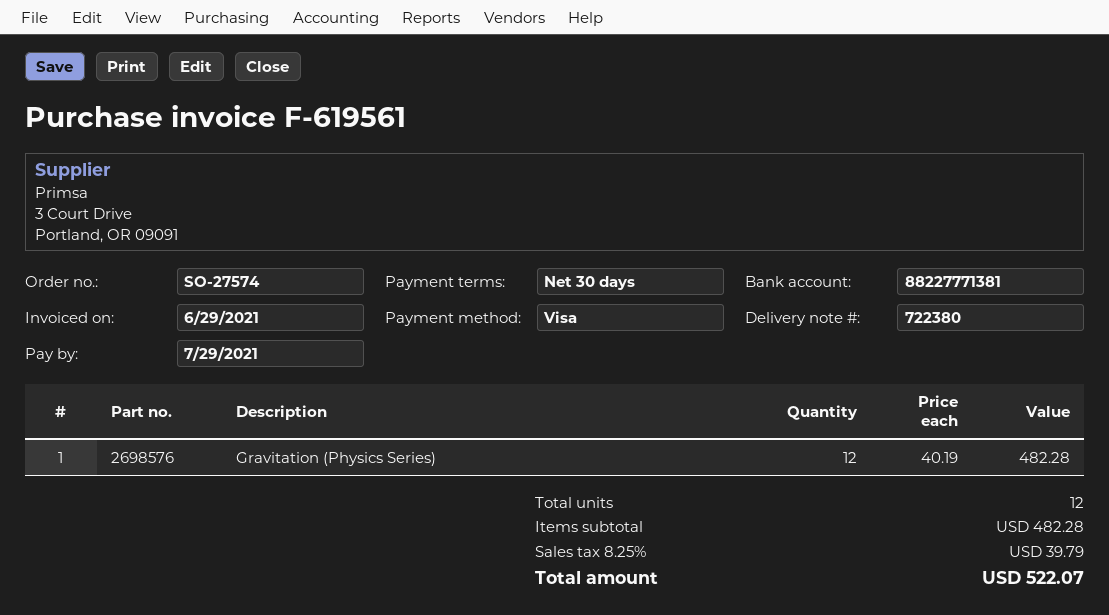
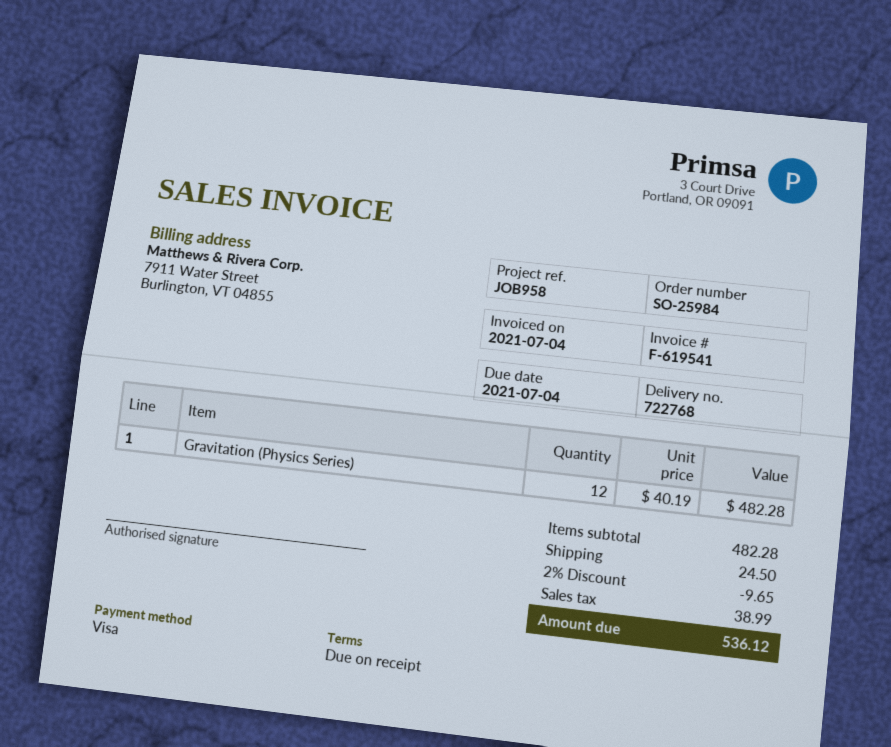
order number: SO-27574 -> SO-25984
delivery note number: 722380 -> 722768
invoice number: F-619561 -> F-619541
invoice date: 2021-06-29 -> 2021-07-04
payment terms: 30 days -> on receipt
due date: 2021-07-29 -> 2021-07-04
discount: none -> 2% = 9.65
shipping: none -> 24.50
tax: 39.79 -> 38.99
total: 522.07 -> 536.12

